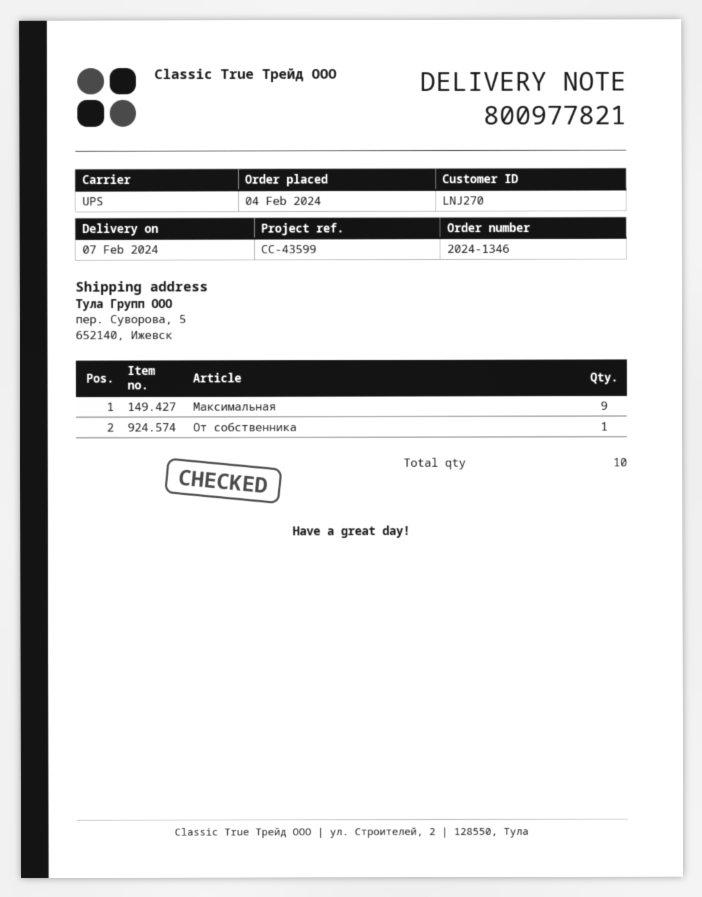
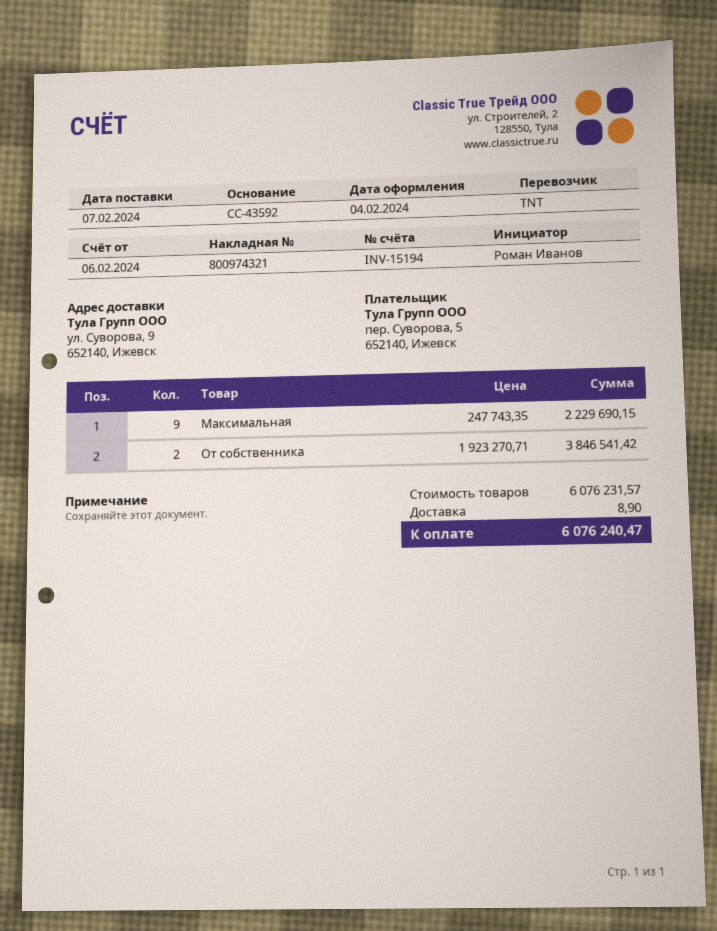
delivery note number: 800977821 -> 800974321
reference: CC-43599 -> CC-43592
shipping method: UPS -> TNT
ship to: пер. Суворова, 5, 652140, Ижевск -> ул. Суворова, 9, 652140, Ижевск
От собственника: 1 -> 2

